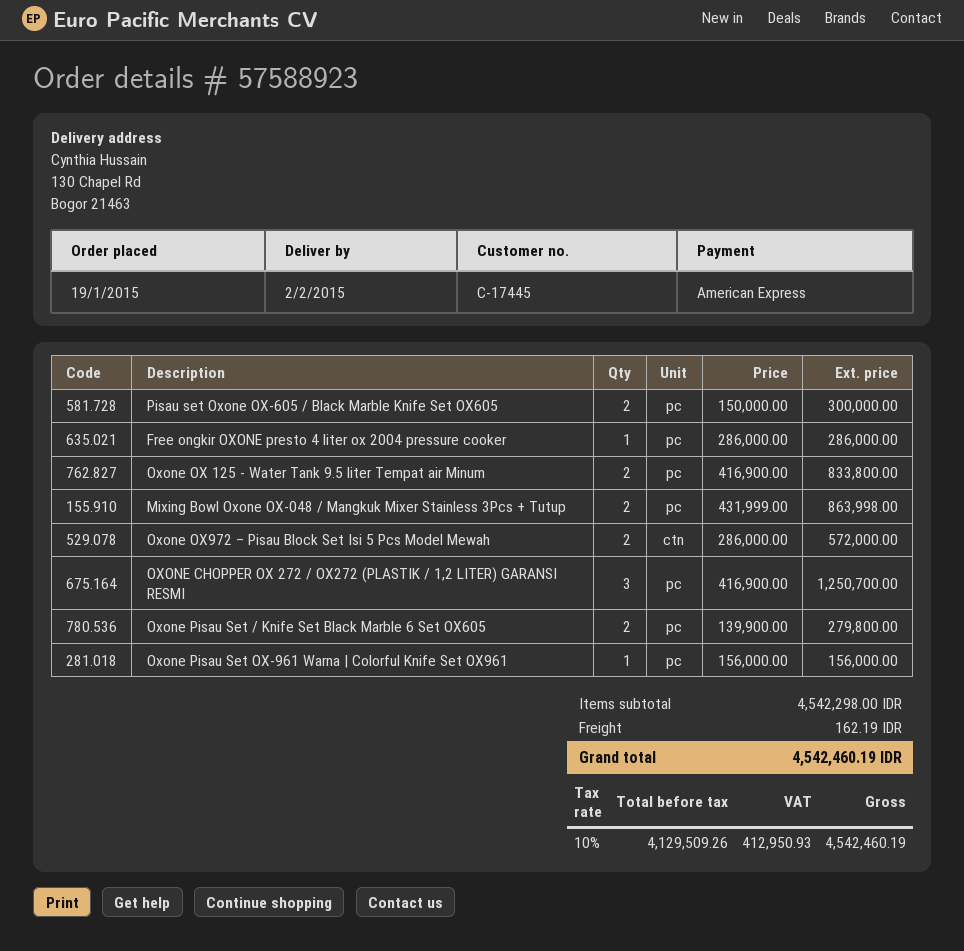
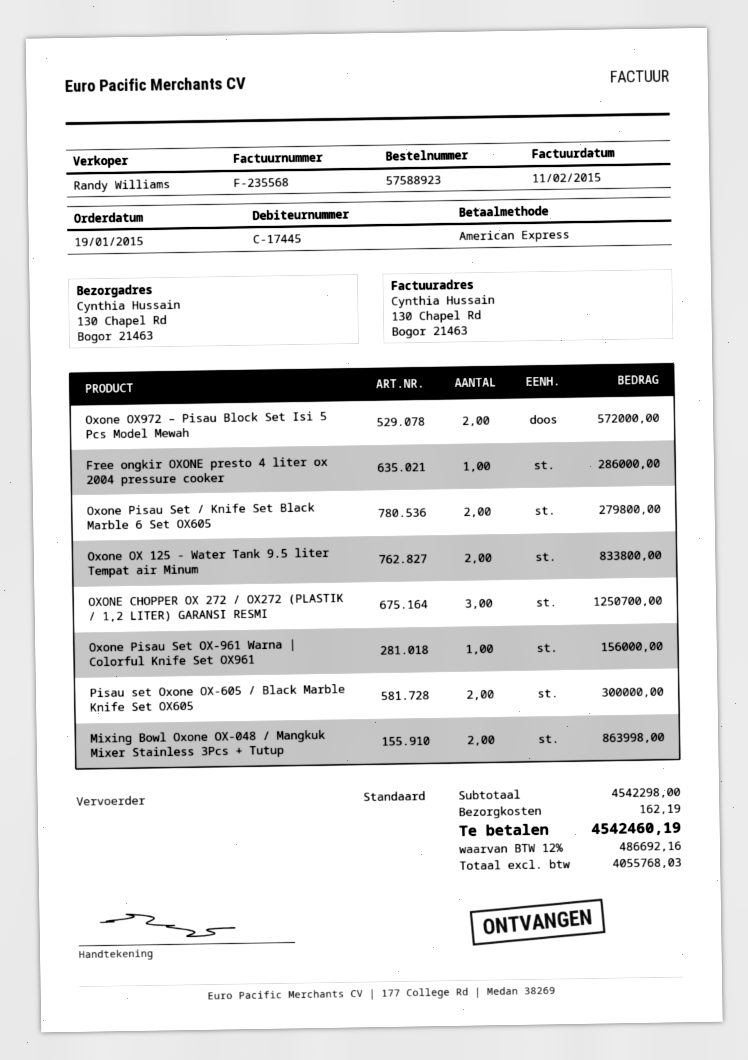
net: 4129509.26 -> 4055768.03
tax: 10% = 412950.93 -> 12% = 486692.16

